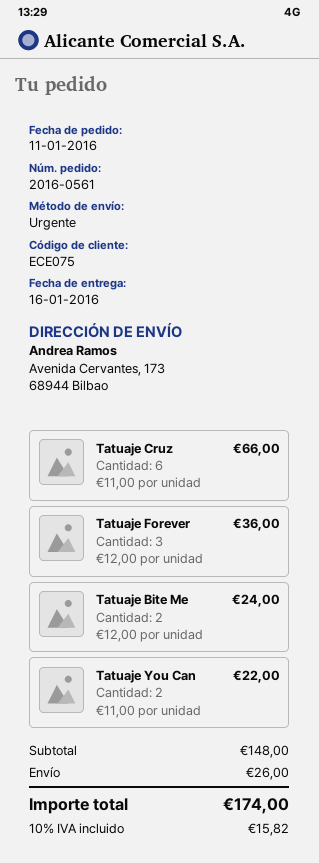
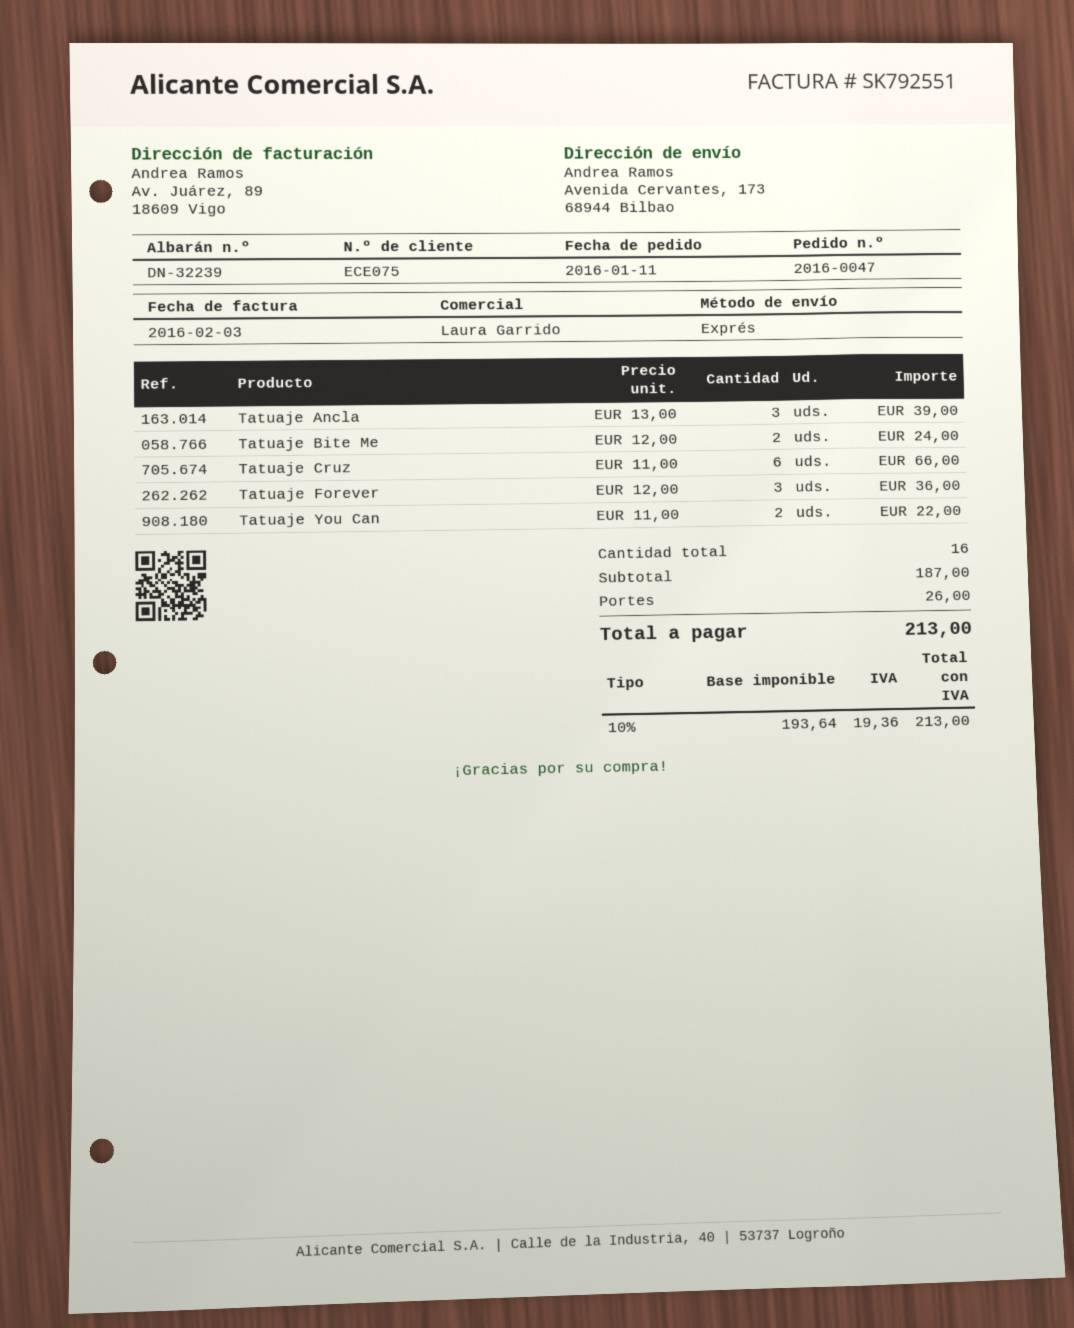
order number: 2016-0561 -> 2016-0047
Tatuaje Ancla: none -> 3 x 13.00 = 39.00
subtotal: 148.00 -> 187.00
tax: 10% = 15.82 -> 10% = 19.36
total: 174.00 -> 213.00

